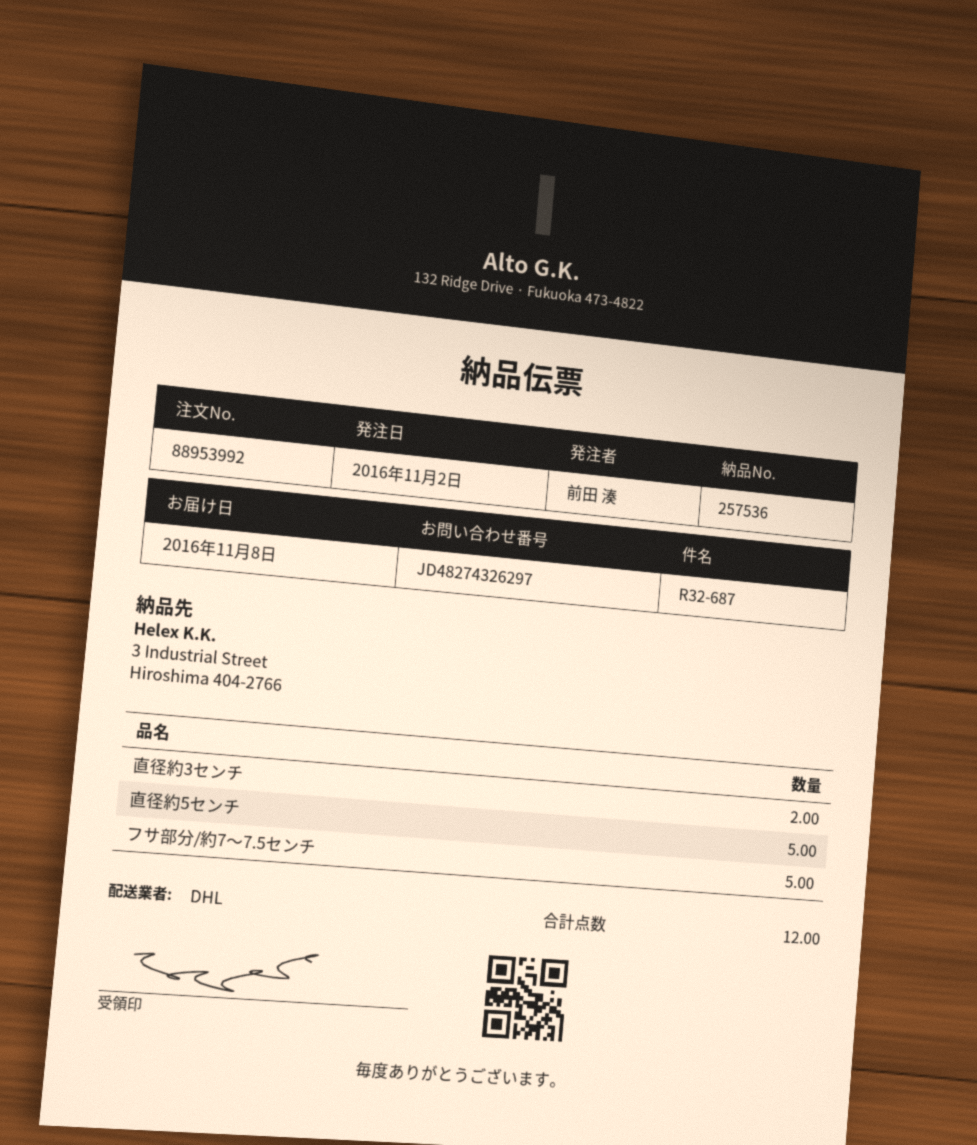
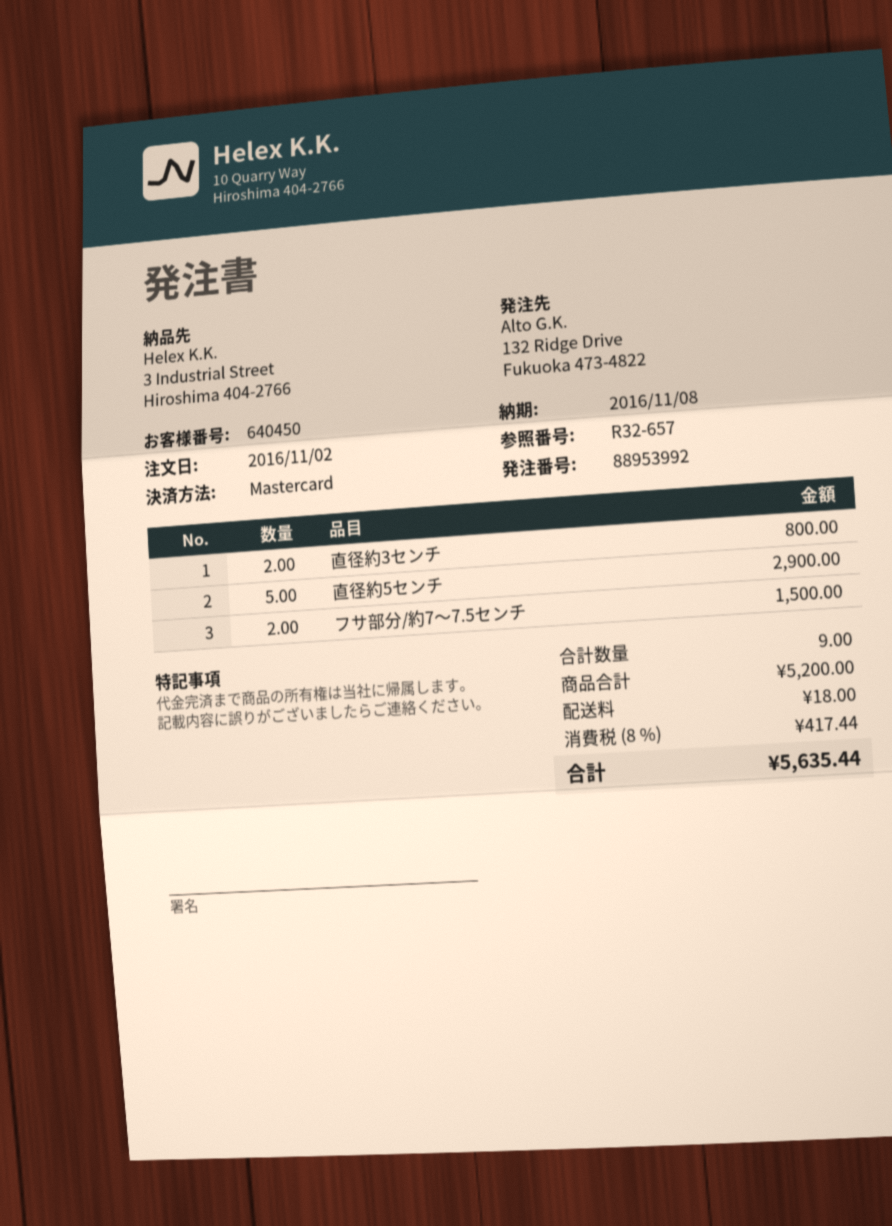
reference: R32-687 -> R32-657
フサ部分/約7〜7.5センチ: 5 -> 2
total quantity: 12 -> 9

